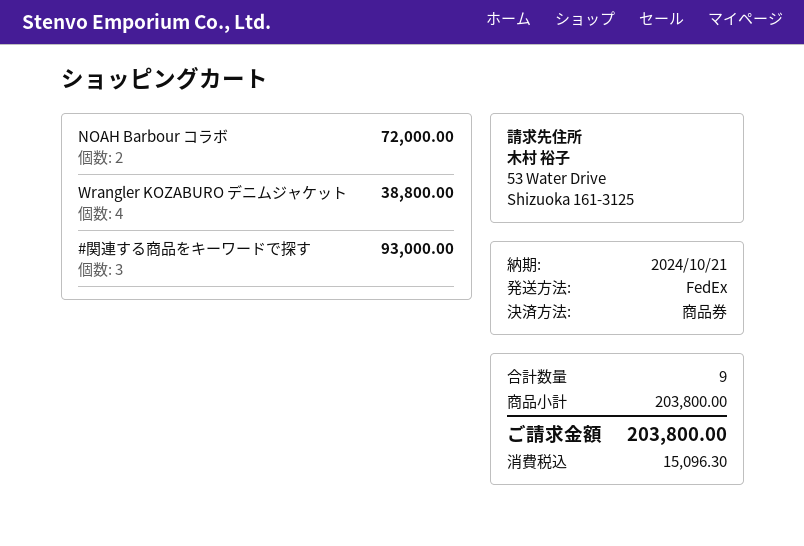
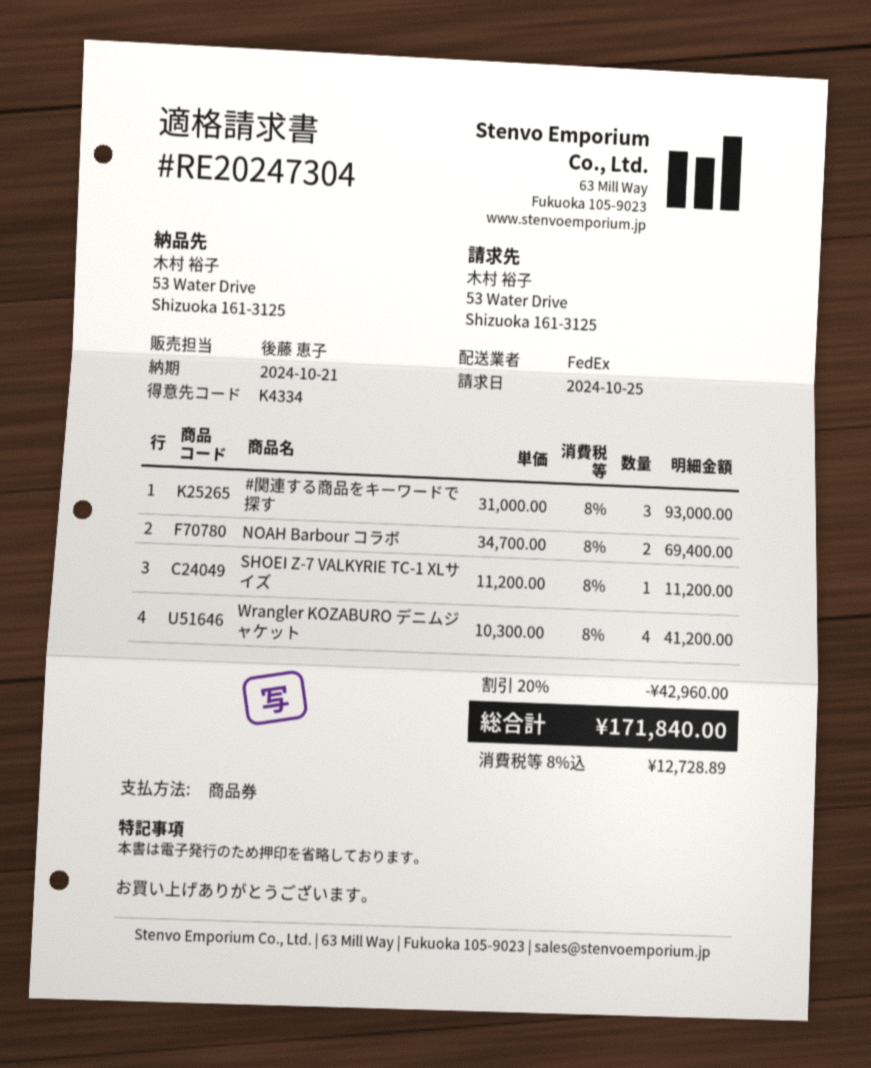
NOAH Barbour コラボ: 2 for 72000.00 -> 2 for 69400.00
Wrangler KOZABURO デニムジャケット: 4 for 38800.00 -> 4 for 41200.00
SHOEI Z-7 VALKYRIE TC-1 XLサイズ: none -> 1 for 11200.00
discount: none -> 20% = 42960.00
tax: 15096.30 -> 12728.89
total: 203800.00 -> 171840.00

